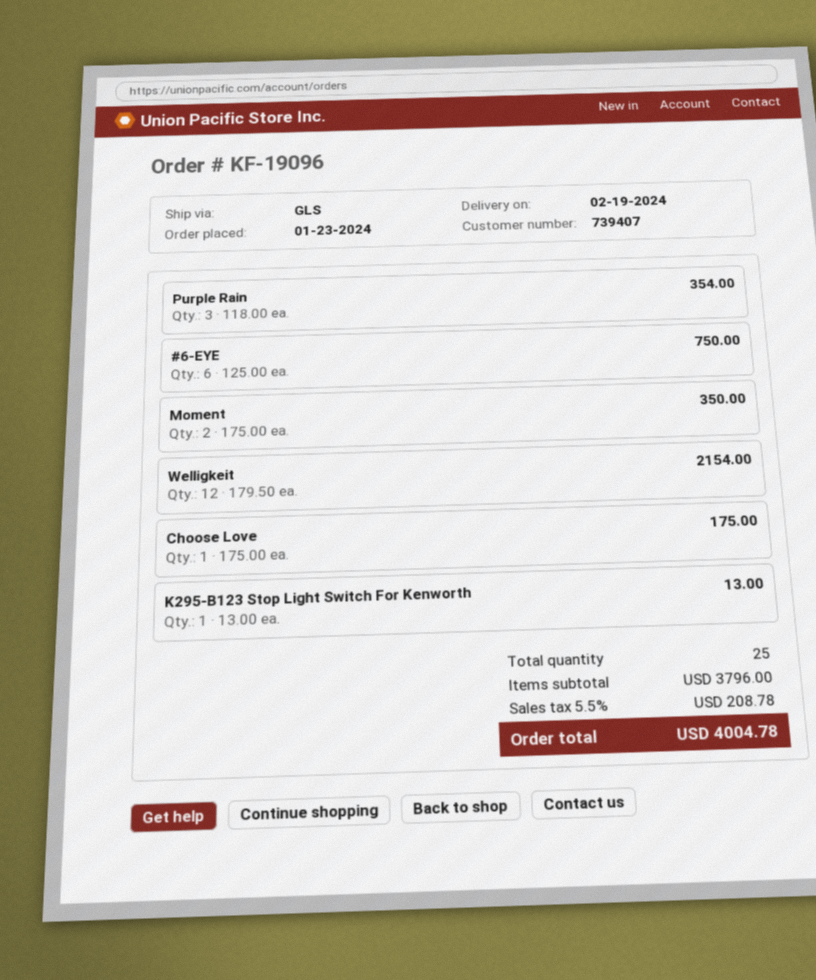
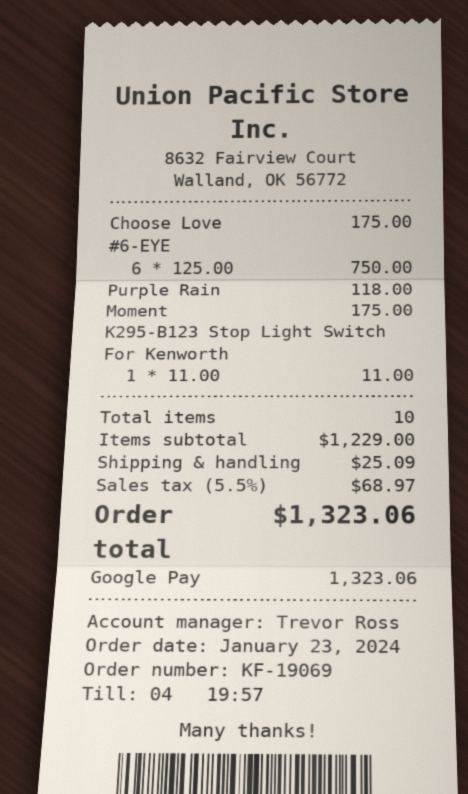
order number: KF-19096 -> KF-19069
Purple Rain: 3 x 118.00 = 354.00 -> 1 x 118.00 = 118.00
Moment: 2 x 175.00 = 350.00 -> 1 x 175.00 = 175.00
Welligkeit: 12 x 179.50 = 2154.00 -> none
K295-B123 Stop Light Switch For Kenworth: 1 x 13.00 = 13.00 -> 1 x 11.00 = 11.00
total quantity: 25 -> 10
subtotal: 3796.00 -> 1229.00
shipping: none -> 25.09
tax: 5.5% = 208.78 -> 5.5% = 68.97
total: 4004.78 -> 1323.06

